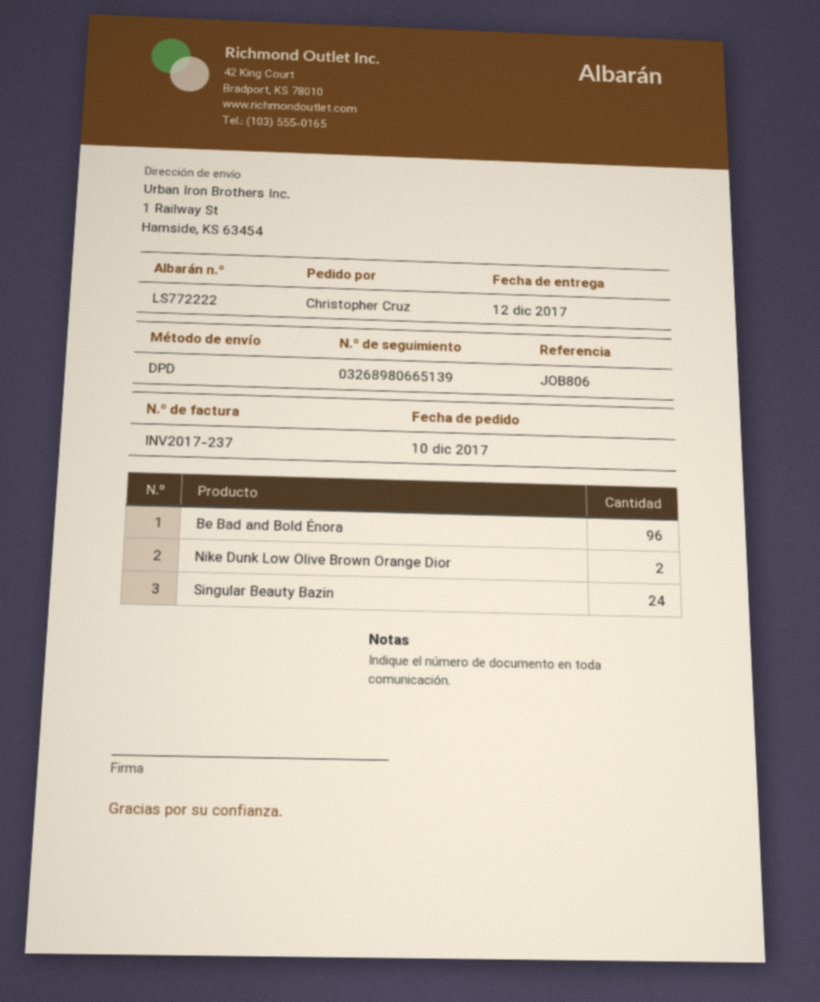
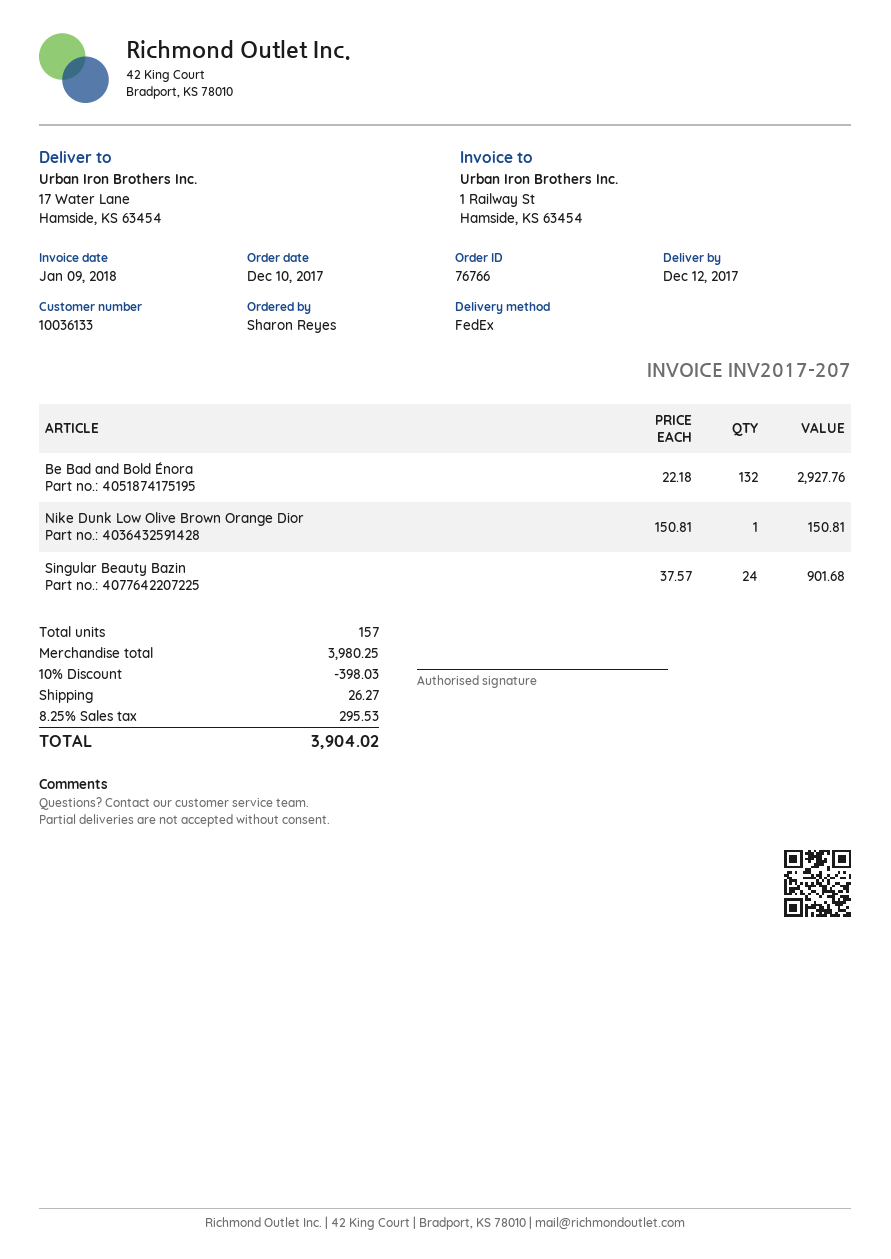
invoice number: INV2017-237 -> INV2017-207
ordered by: Christopher Cruz -> Sharon Reyes
shipping method: DPD -> FedEx
ship to: 1 Railway St, Hamside, KS 63454 -> 17 Water Lane, Hamside, KS 63454
Be Bad and Bold Énora: 96 -> 132
Nike Dunk Low Olive Brown Orange Dior: 2 -> 1

